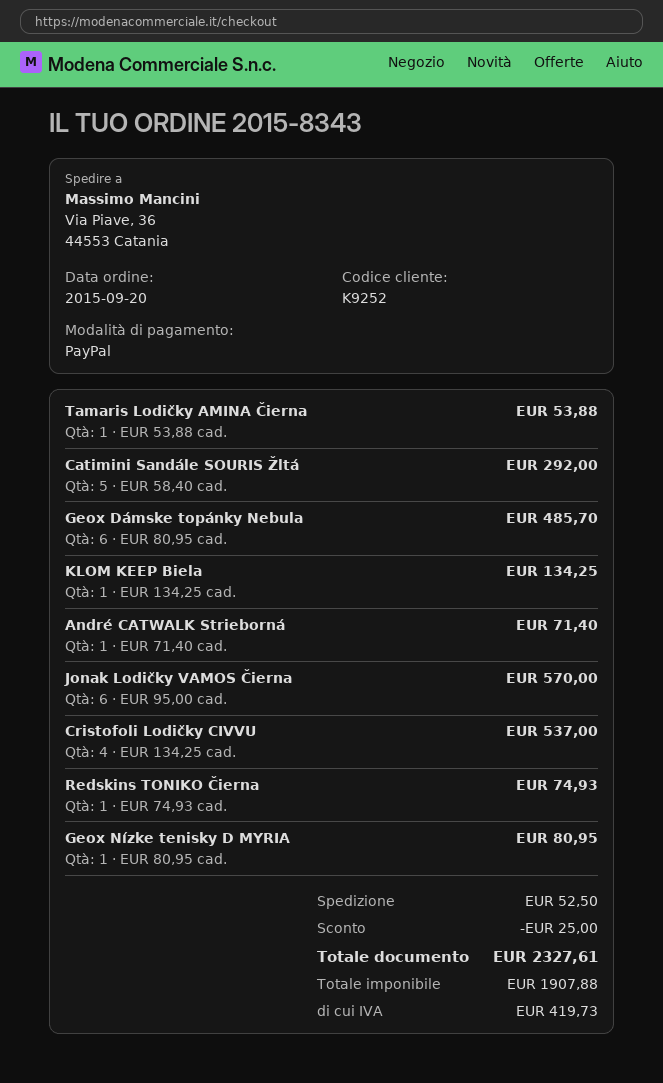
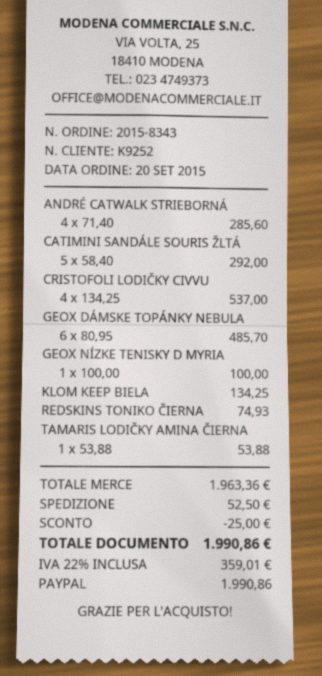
André CATWALK Strieborná: 1 x 71.40 = 71.40 -> 4 x 71.40 = 285.60
Jonak Lodičky VAMOS Čierna: 6 x 95.00 = 570.00 -> none
Geox Nízke tenisky D MYRIA: 1 x 80.95 = 80.95 -> 1 x 100.00 = 100.00
tax: 419.73 -> 359.01
total: 2327.61 -> 1990.86

